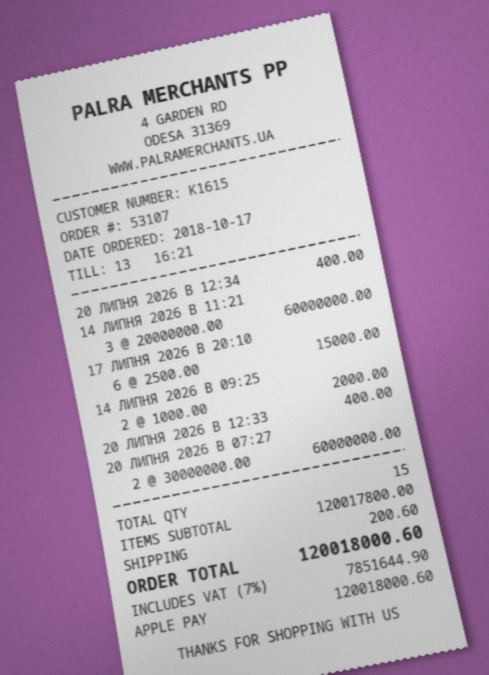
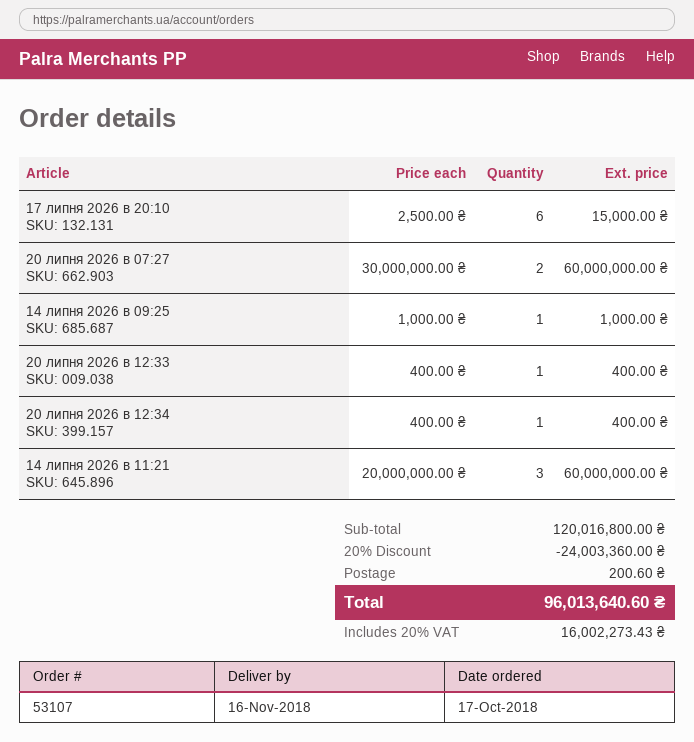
14 ЛИПНЯ 2026 В 09:25: 2 x 1000.00 = 2000.00 -> 1 x 1000.00 = 1000.00
subtotal: 120017800.00 -> 120016800.00
discount: none -> 20% = 24003360.00
tax: 7% = 7851644.90 -> 20% = 16002273.43
total: 120018000.60 -> 96013640.60

